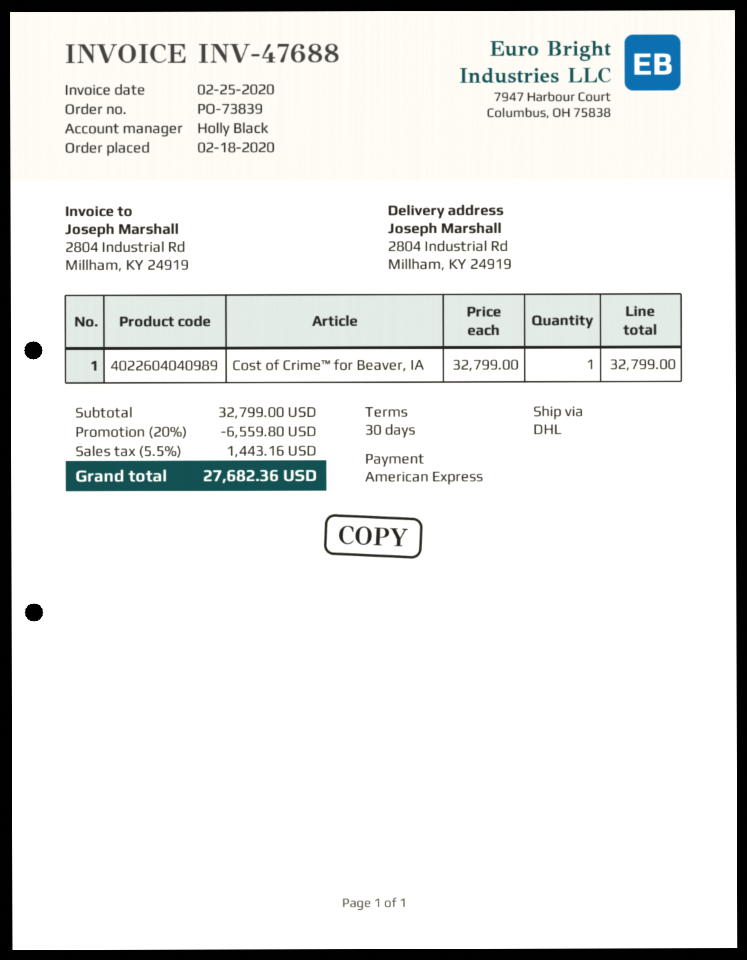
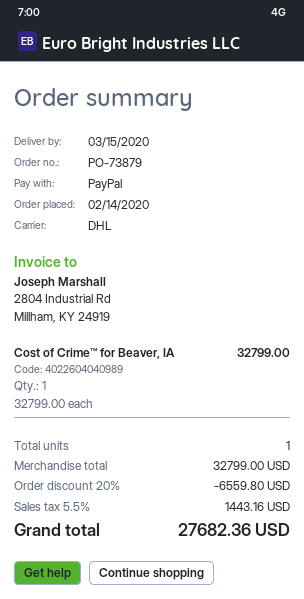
order number: PO-73839 -> PO-73879
order date: 2020-02-18 -> 2020-02-14
payment method: American Express -> PayPal

